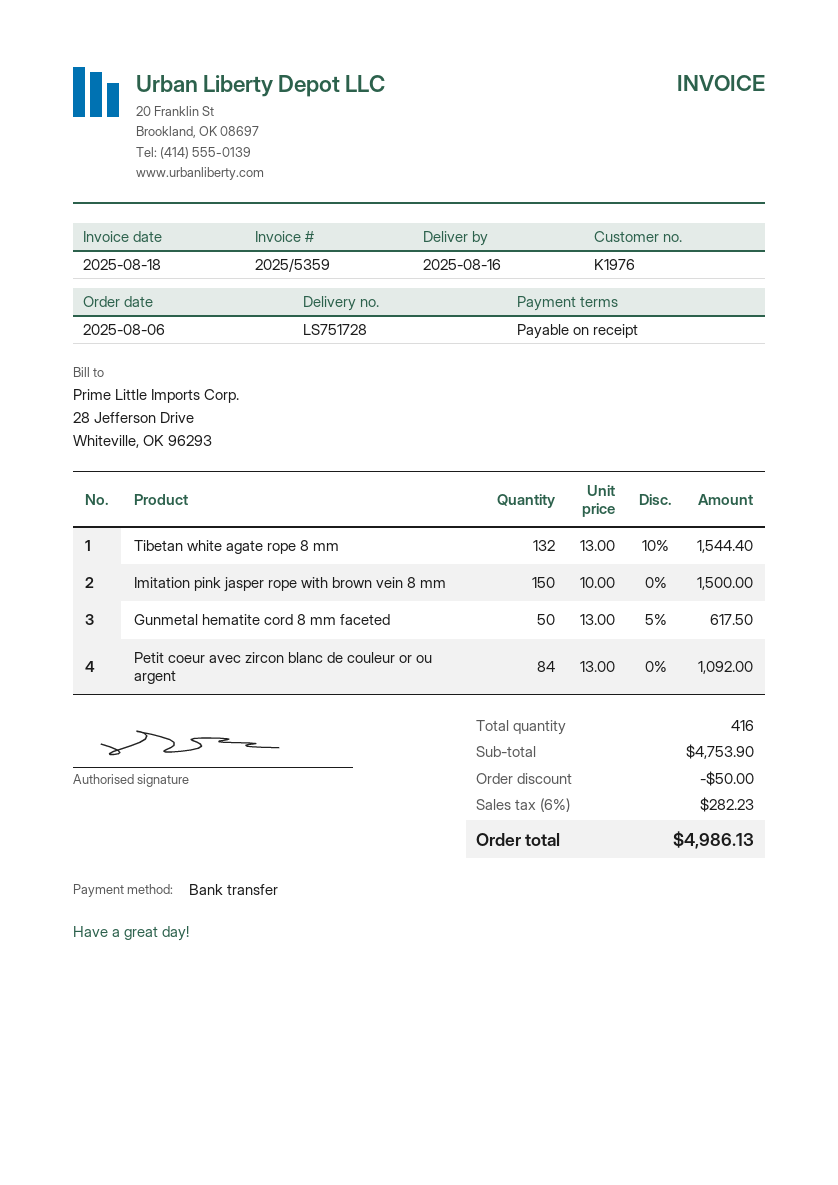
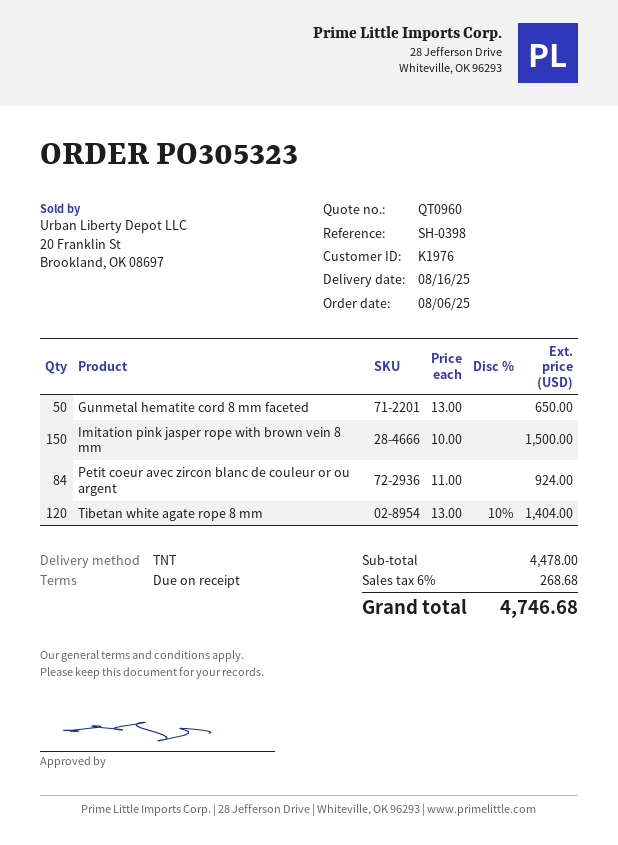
Tibetan white agate rope 8 mm: 132 x 13.00 - 10% = 1544.40 -> 120 x 13.00 - 10% = 1404.00
Gunmetal hematite cord 8 mm faceted: 50 x 13.00 - 5% = 617.50 -> 50 x 13.00 = 650.00
Petit coeur avec zircon blanc de couleur or ou argent: 84 x 13.00 = 1092.00 -> 84 x 11.00 = 924.00
subtotal: 4753.90 -> 4478.00
discount: 50.00 -> none
tax: 6% = 282.23 -> 6% = 268.68
total: 4986.13 -> 4746.68

